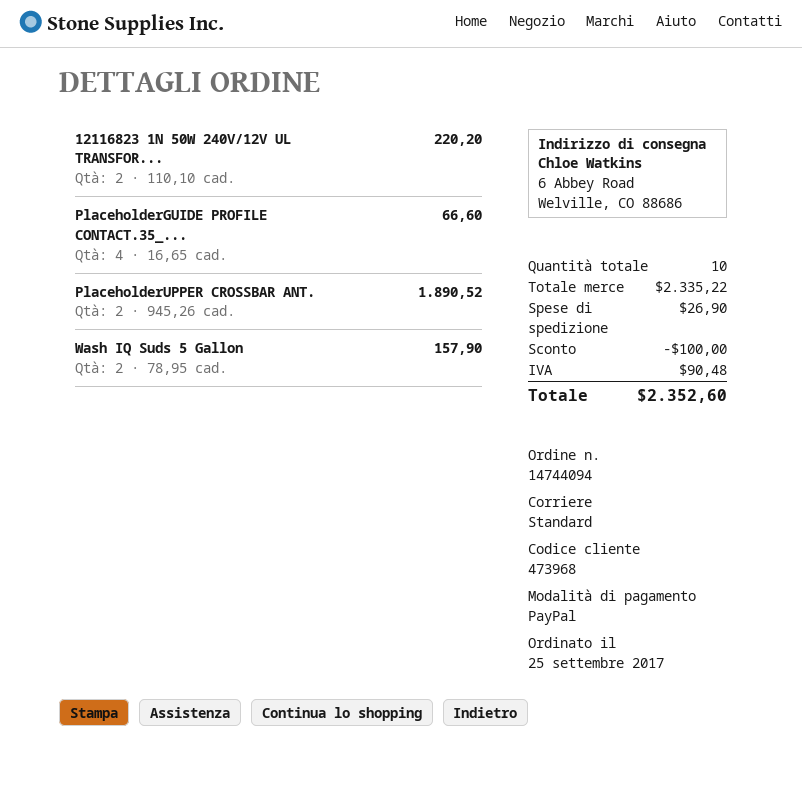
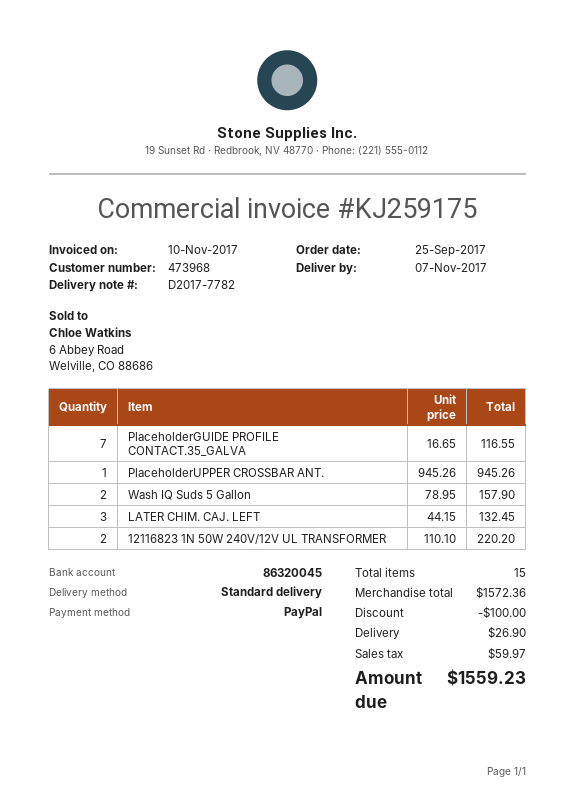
PlaceholderGUIDE PROFILE CONTACT.35_...: 4 x 16.65 = 66.60 -> 7 x 16.65 = 116.55
PlaceholderUPPER CROSSBAR ANT.: 2 x 945.26 = 1890.52 -> 1 x 945.26 = 945.26
LATER CHIM. CAJ. LEFT: none -> 3 x 44.15 = 132.45
total quantity: 10 -> 15
subtotal: 2335.22 -> 1572.36
tax: 90.48 -> 59.97
total: 2352.60 -> 1559.23

